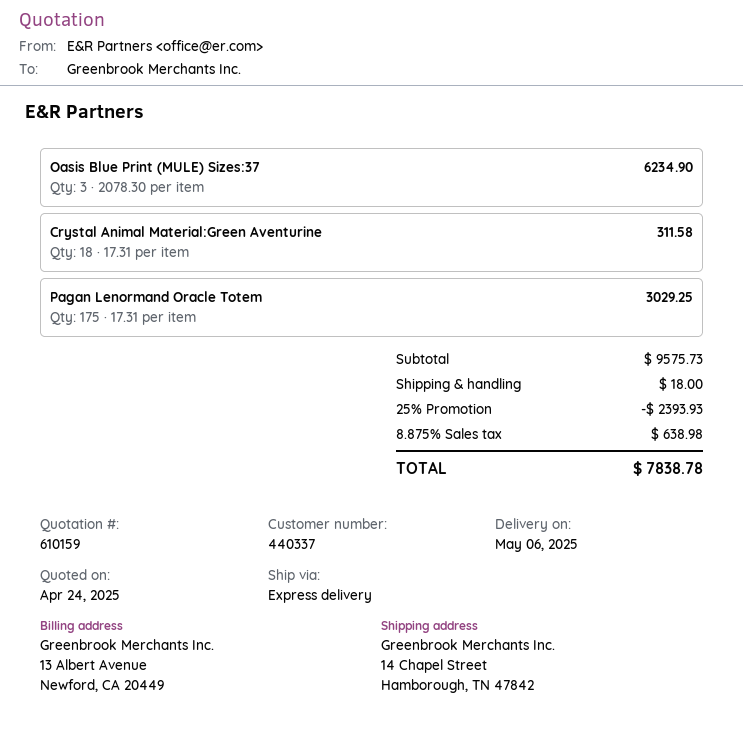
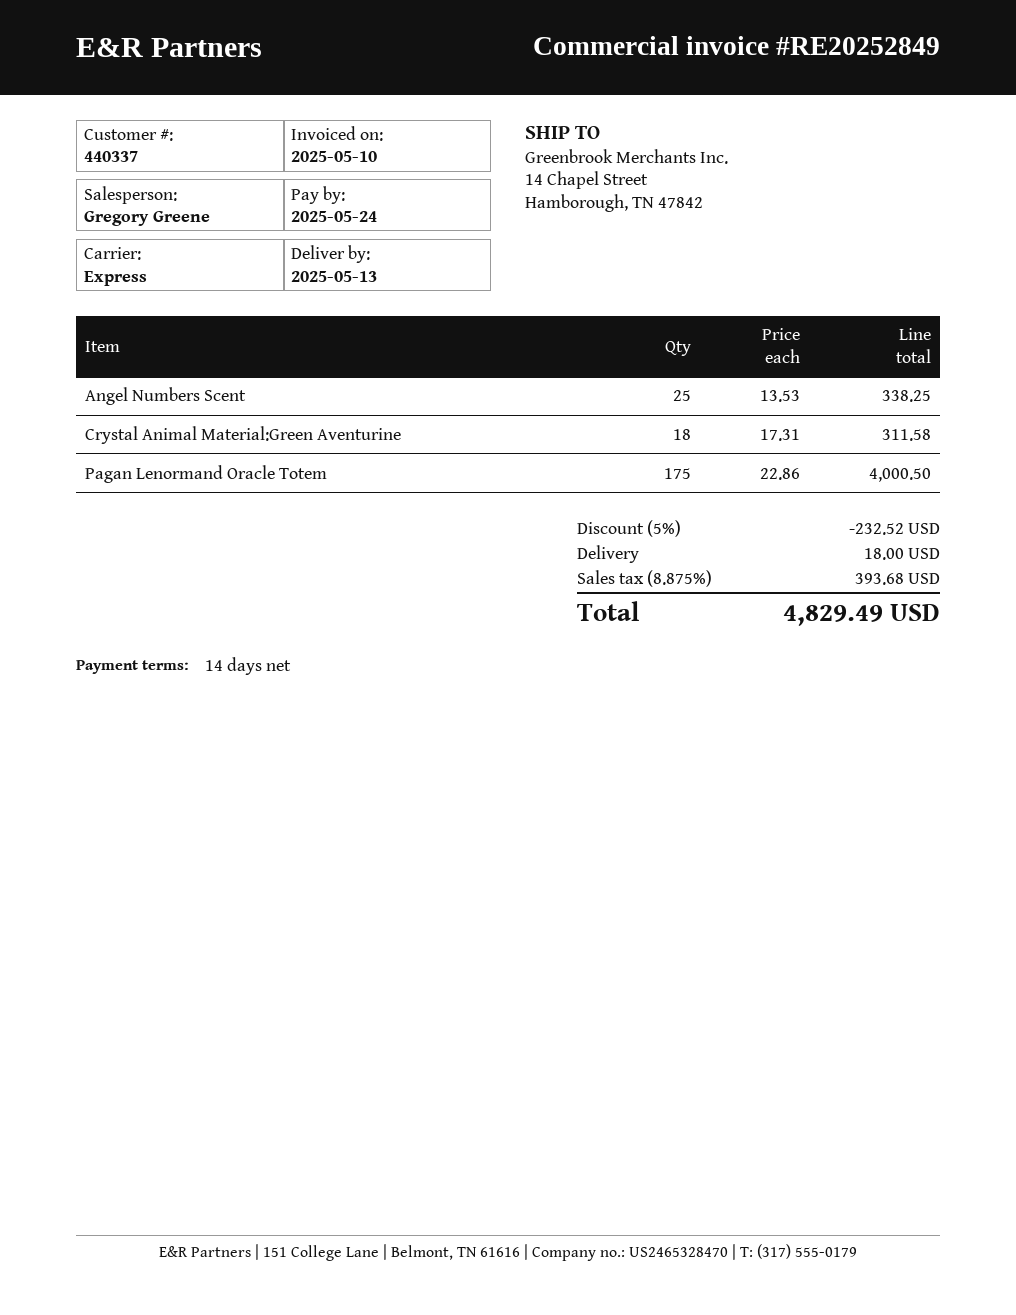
delivery date: 2025-05-06 -> 2025-05-13
Oasis Blue Print (MULE) Sizes:37: 3 x 2078.30 = 6234.90 -> none
Pagan Lenormand Oracle Totem: 175 x 17.31 = 3029.25 -> 175 x 22.86 = 4000.50
Angel Numbers Scent: none -> 25 x 13.53 = 338.25
discount: 25% = 2393.93 -> 5% = 232.52
tax: 8.875% = 638.98 -> 8.875% = 393.68
total: 7838.78 -> 4829.49

